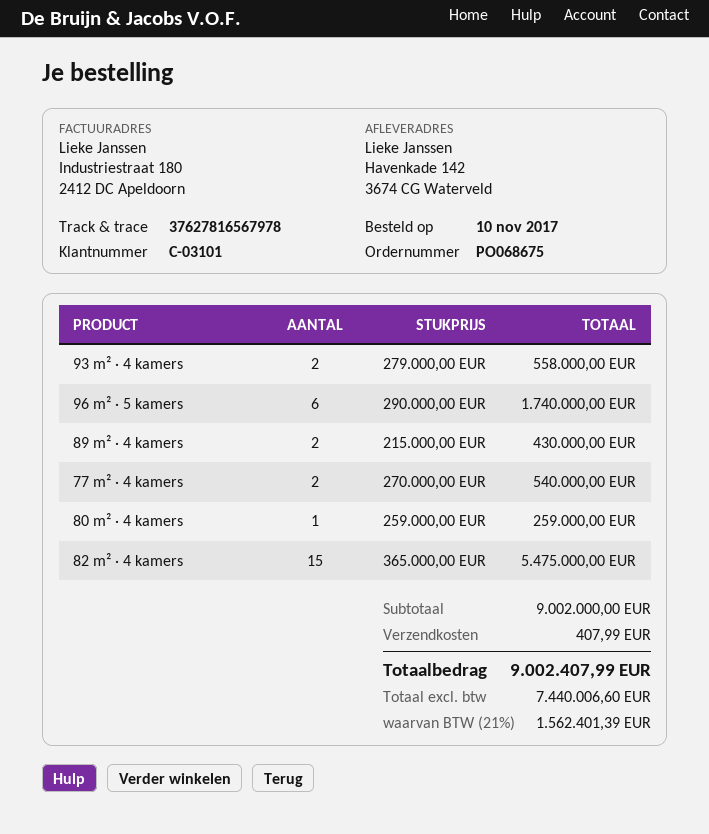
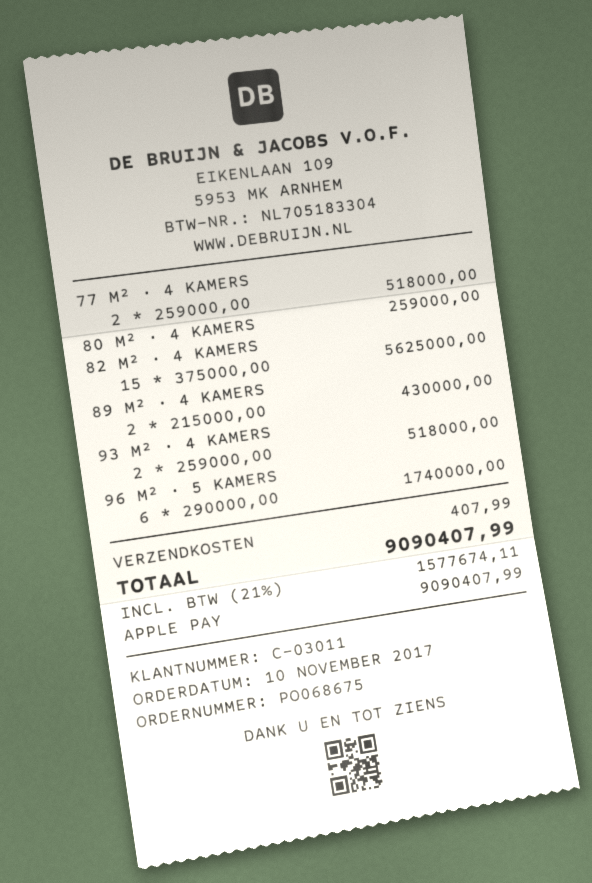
customer number: C-03101 -> C-03011
93 m² · 4 kamers: 2 x 279000.00 = 558000.00 -> 2 x 259000.00 = 518000.00
77 m² · 4 kamers: 2 x 270000.00 = 540000.00 -> 2 x 259000.00 = 518000.00
82 m² · 4 kamers: 15 x 365000.00 = 5475000.00 -> 15 x 375000.00 = 5625000.00
tax: 21% = 1562401.39 -> 21% = 1577674.11
total: 9002407.99 -> 9090407.99

